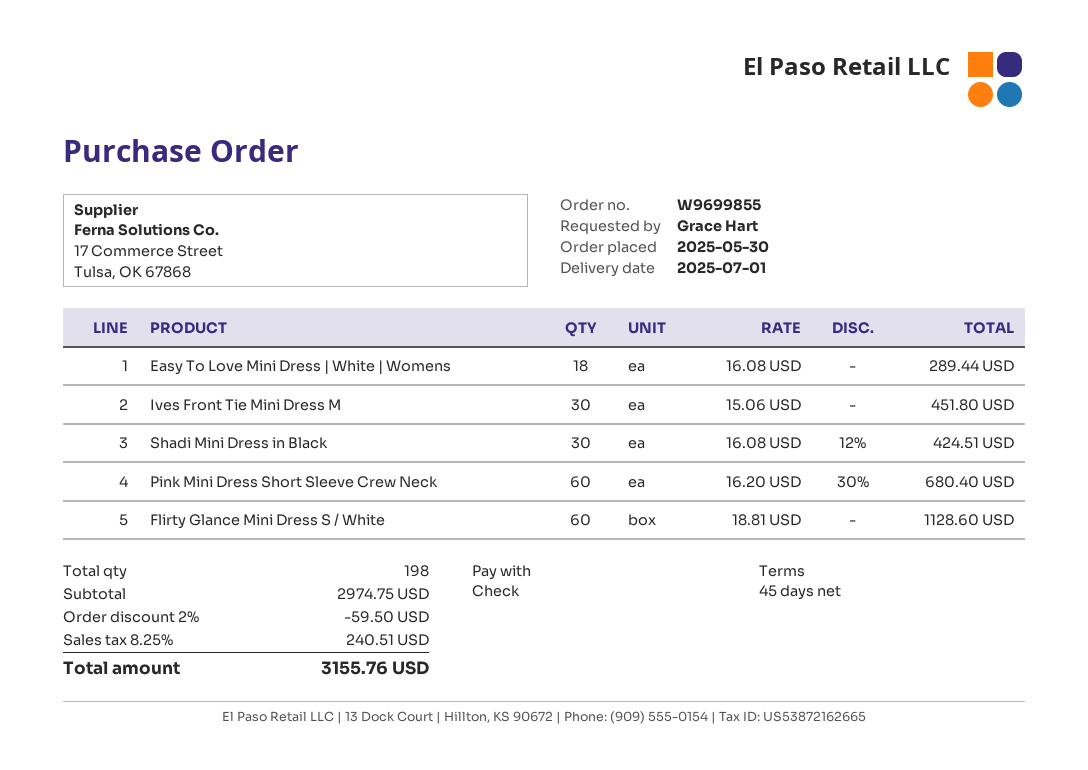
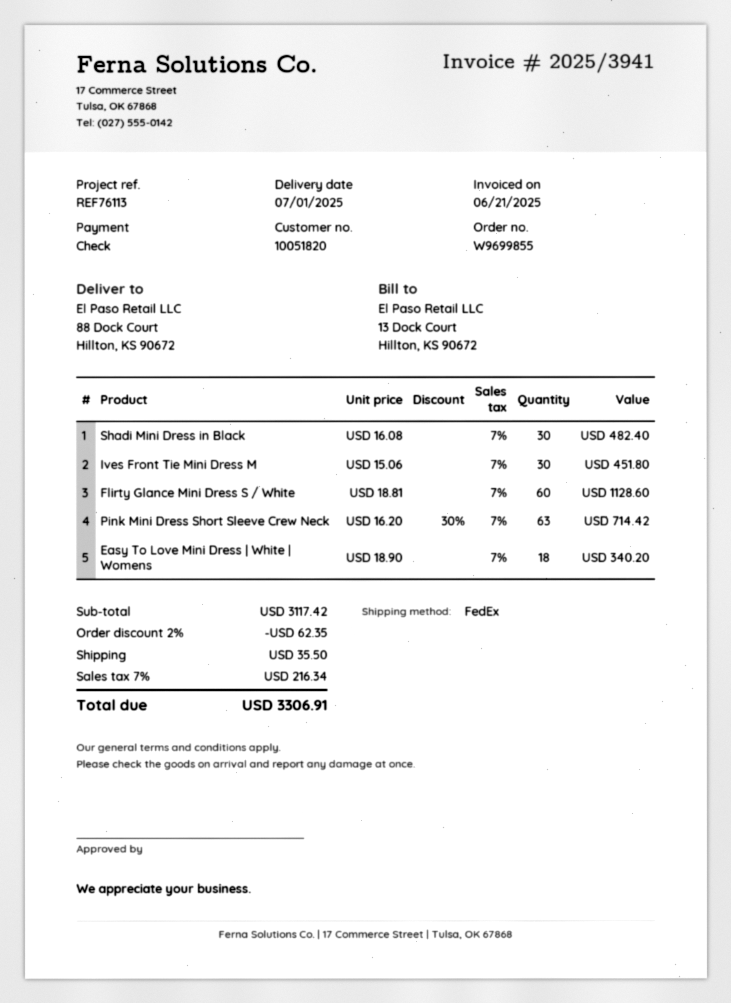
Easy To Love Mini Dress | White | Womens: 18 x 16.08 = 289.44 -> 18 x 18.90 = 340.20
Shadi Mini Dress in Black: 30 x 16.08 - 12% = 424.51 -> 30 x 16.08 = 482.40
Pink Mini Dress Short Sleeve Crew Neck: 60 x 16.20 - 30% = 680.40 -> 63 x 16.20 - 30% = 714.42
subtotal: 2974.75 -> 3117.42
discount: 2% = 59.50 -> 2% = 62.35
shipping: none -> 35.50
tax: 8.25% = 240.51 -> 7% = 216.34
total: 3155.76 -> 3306.91

